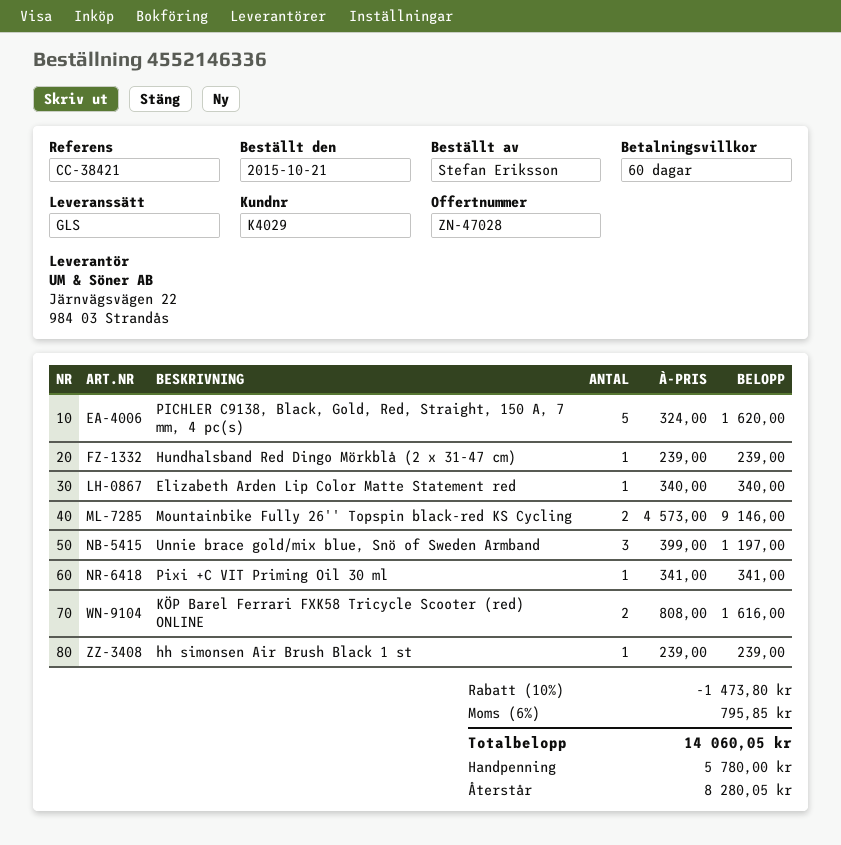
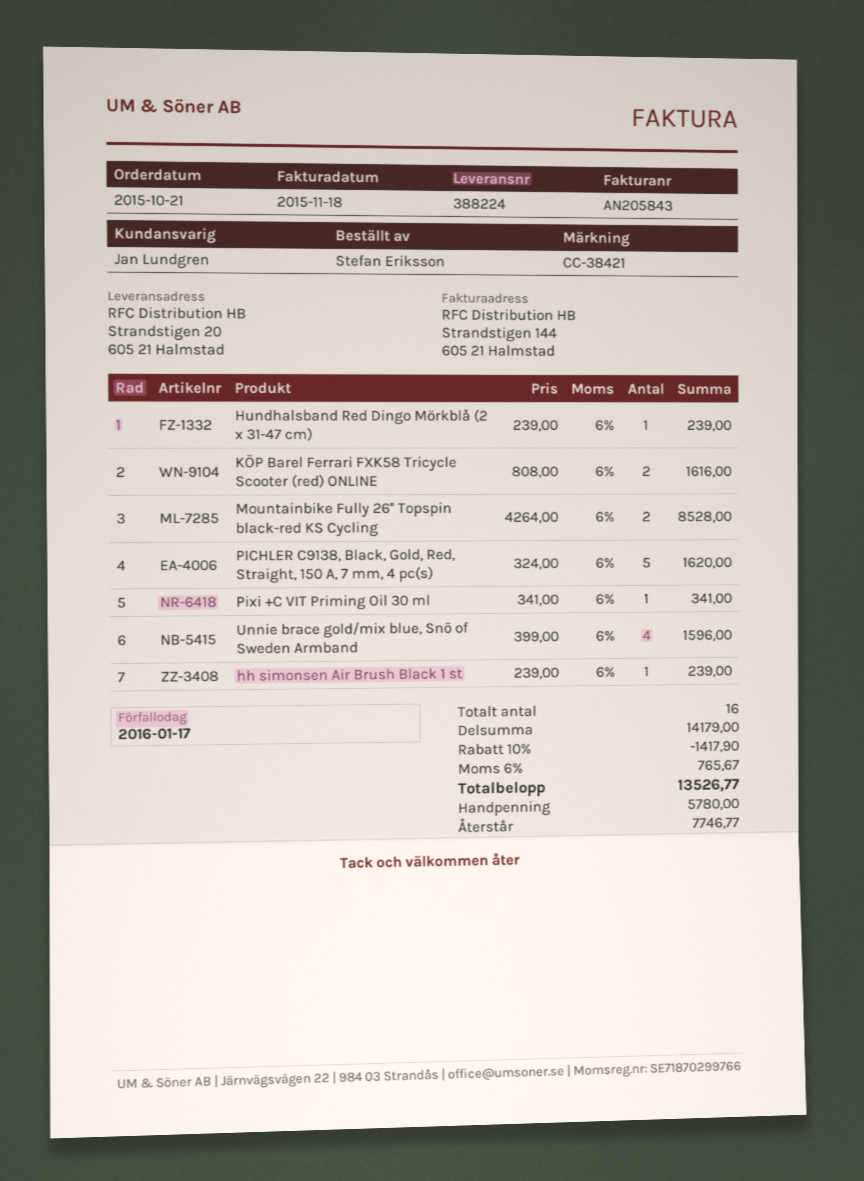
Elizabeth Arden Lip Color Matte Statement red: 1 x 340.00 = 340.00 -> none
Mountainbike Fully 26'' Topspin black-red KS Cycling: 2 x 4573.00 = 9146.00 -> 2 x 4264.00 = 8528.00
Unnie brace gold/mix blue, Snö of Sweden Armband: 3 x 399.00 = 1197.00 -> 4 x 399.00 = 1596.00
discount: 10% = 1473.80 -> 10% = 1417.90
tax: 6% = 795.85 -> 6% = 765.67
total: 14060.05 -> 13526.77
balance: 8280.05 -> 7746.77

